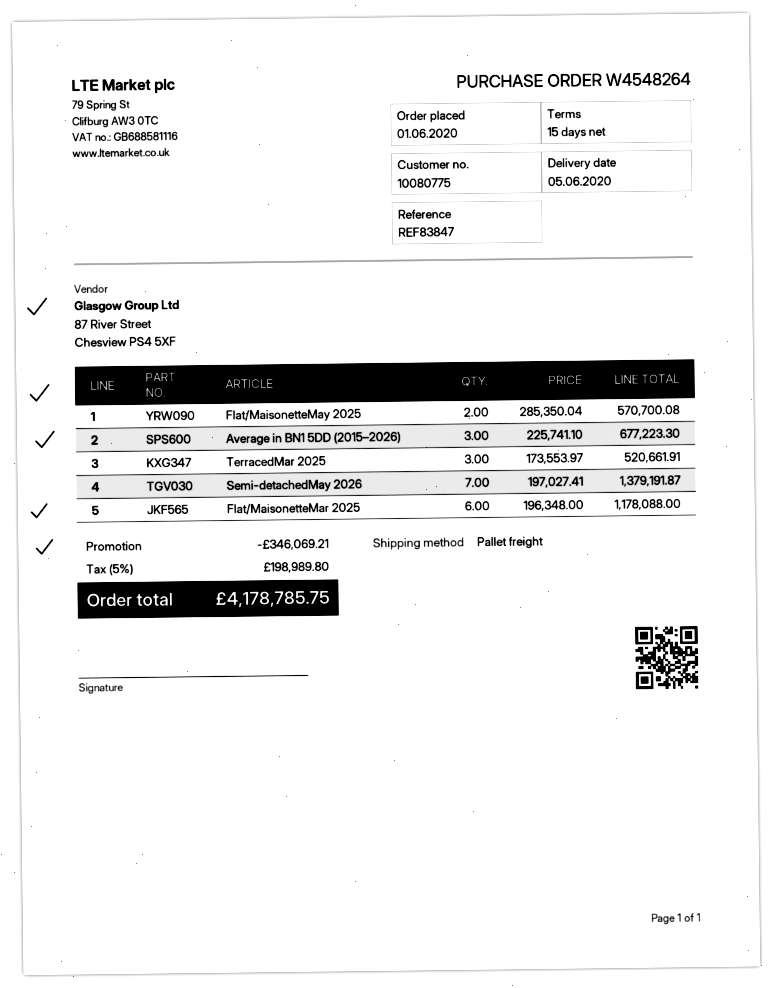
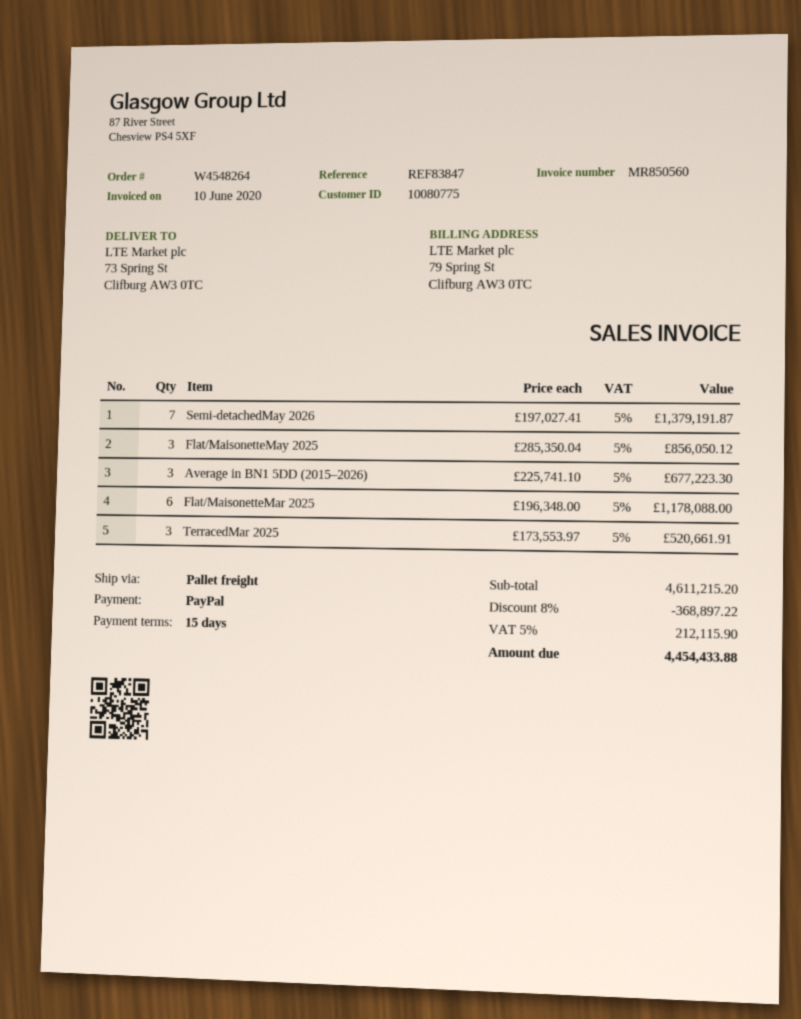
Flat/MaisonetteMay 2025: 2 x 285350.04 = 570700.08 -> 3 x 285350.04 = 856050.12
discount: 346069.21 -> 368897.22
tax: 5% = 198989.80 -> 5% = 212115.90
total: 4178785.75 -> 4454433.88

